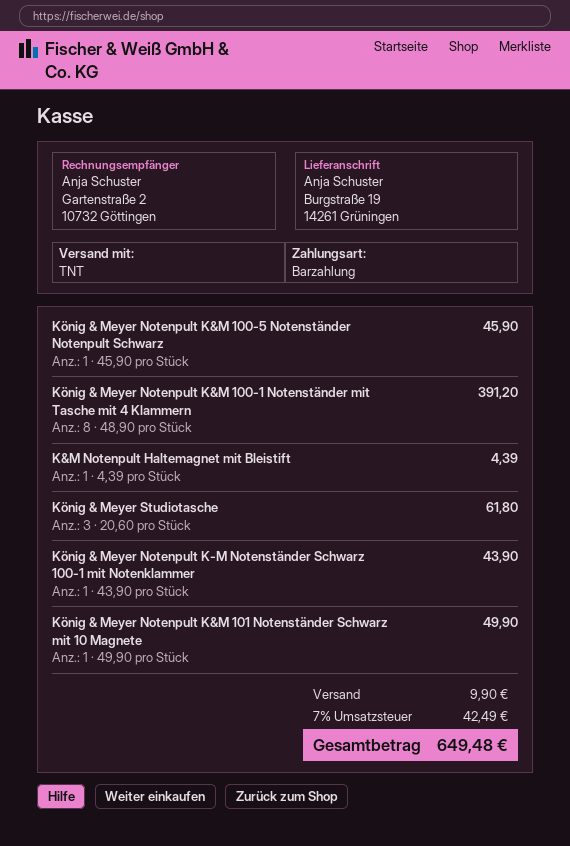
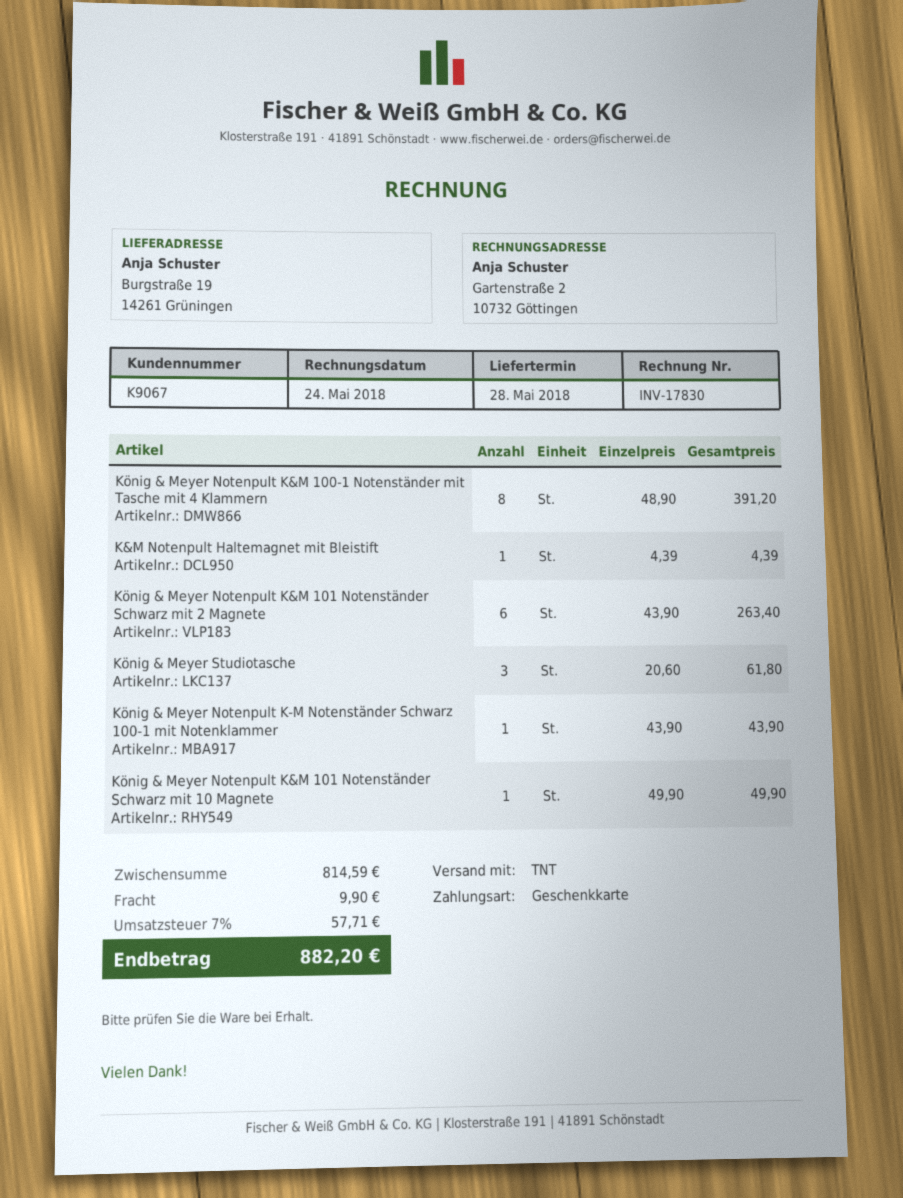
payment method: cash -> gift card
König & Meyer Notenpult K&M 100-5 Notenständer Notenpult Schwarz: 1 x 45.90 = 45.90 -> none
König & Meyer Notenpult K&M 101 Notenständer Schwarz mit 2 Magnete: none -> 6 x 43.90 = 263.40
tax: 7% = 42.49 -> 7% = 57.71
total: 649.48 -> 882.20

